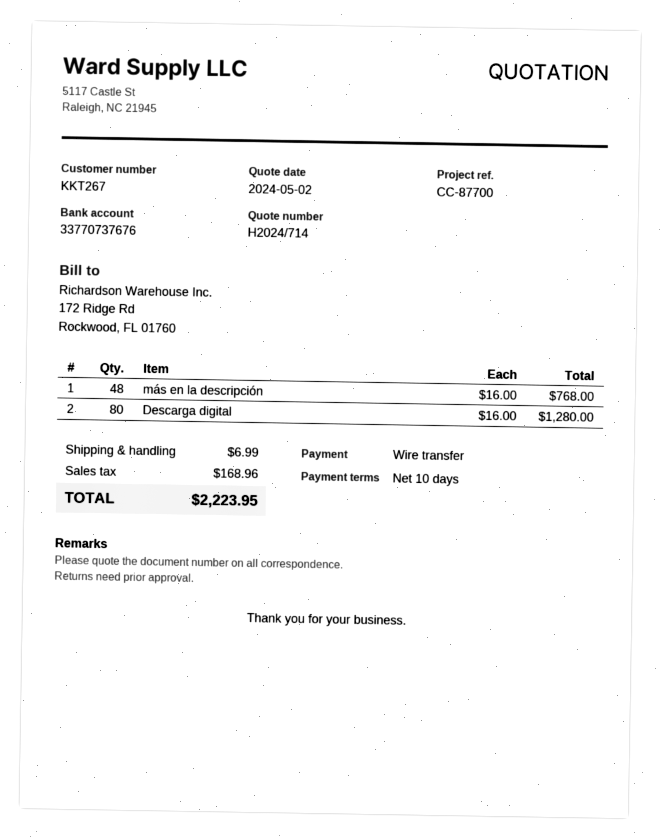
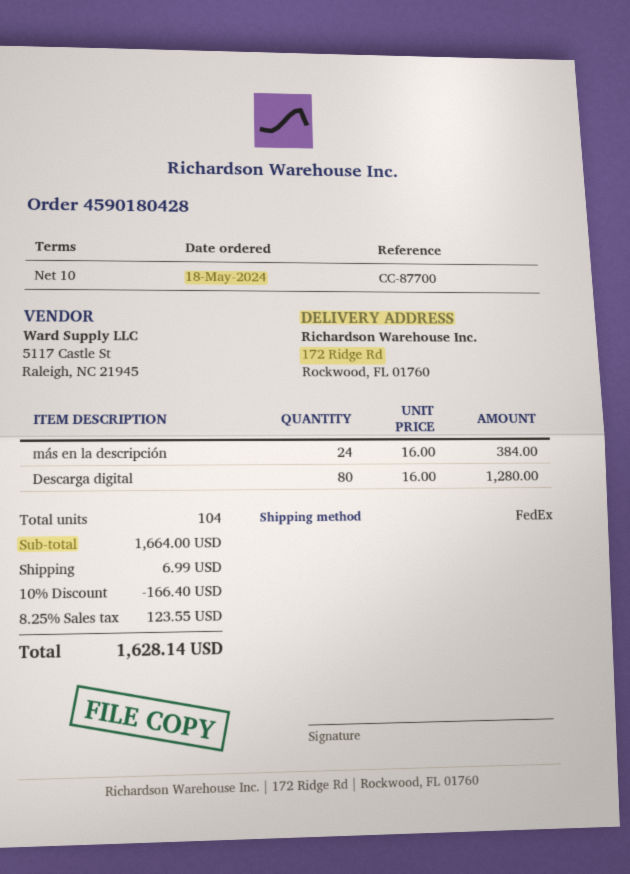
más en la descripción: 48 x 16.00 = 768.00 -> 24 x 16.00 = 384.00
discount: none -> 10% = 166.40
tax: 168.96 -> 123.55
total: 2223.95 -> 1628.14

